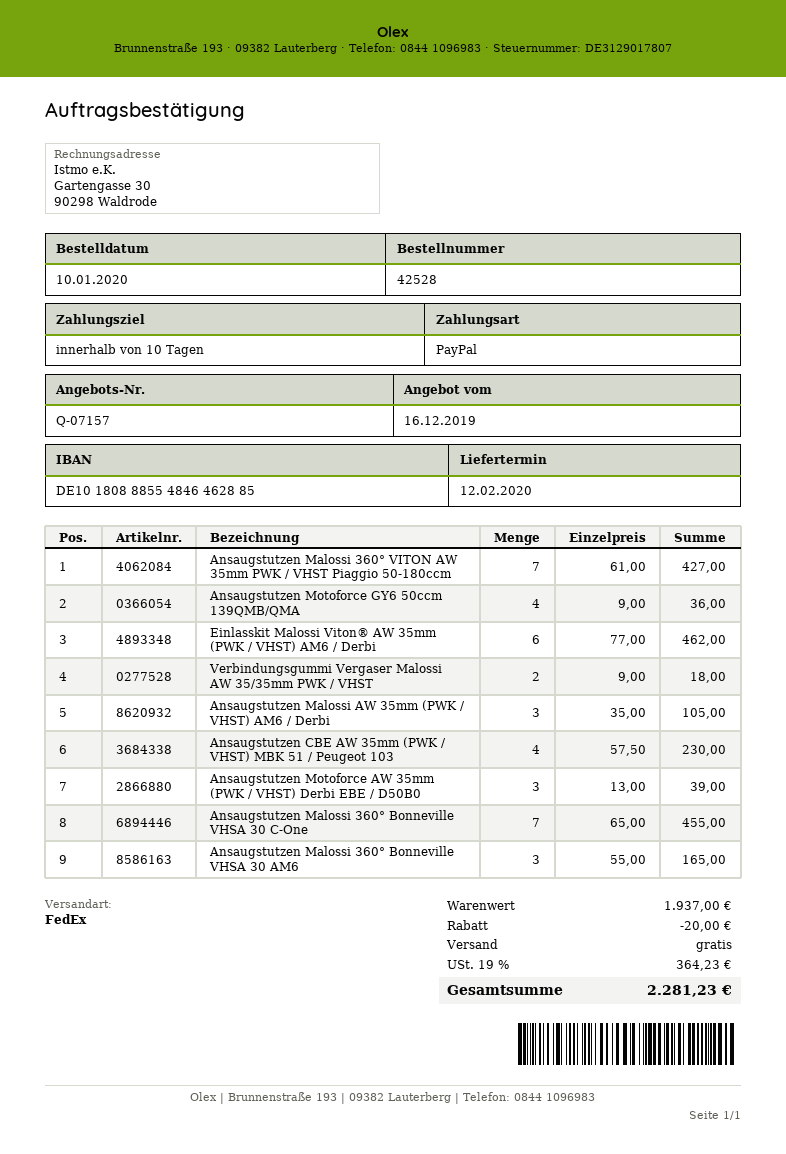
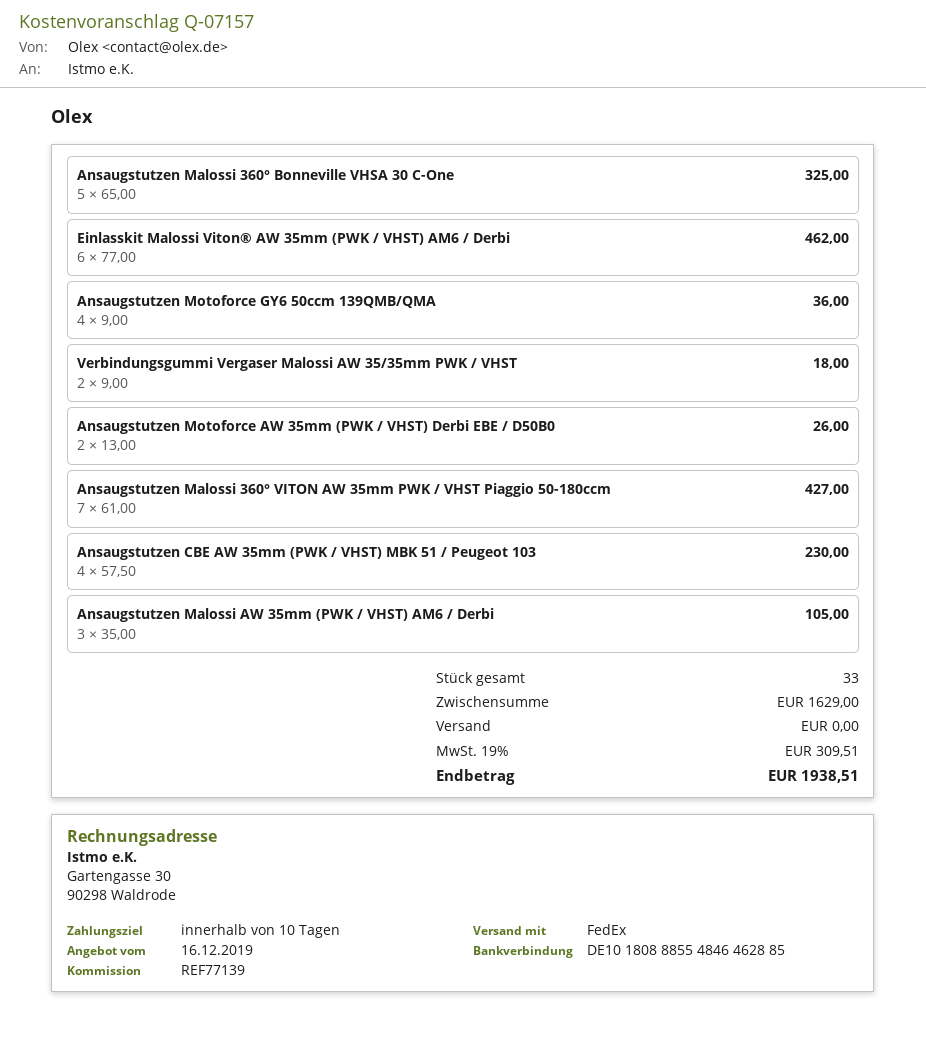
Ansaugstutzen Motoforce AW 35mm (PWK / VHST) Derbi EBE / D50B0: 3 x 13.00 = 39.00 -> 2 x 13.00 = 26.00
Ansaugstutzen Malossi 360° Bonneville VHSA 30 C-One: 7 x 65.00 = 455.00 -> 5 x 65.00 = 325.00
Ansaugstutzen Malossi 360° Bonneville VHSA 30 AM6: 3 x 55.00 = 165.00 -> none
subtotal: 1937.00 -> 1629.00
discount: 20.00 -> none
tax: 19% = 364.23 -> 19% = 309.51
total: 2281.23 -> 1938.51

